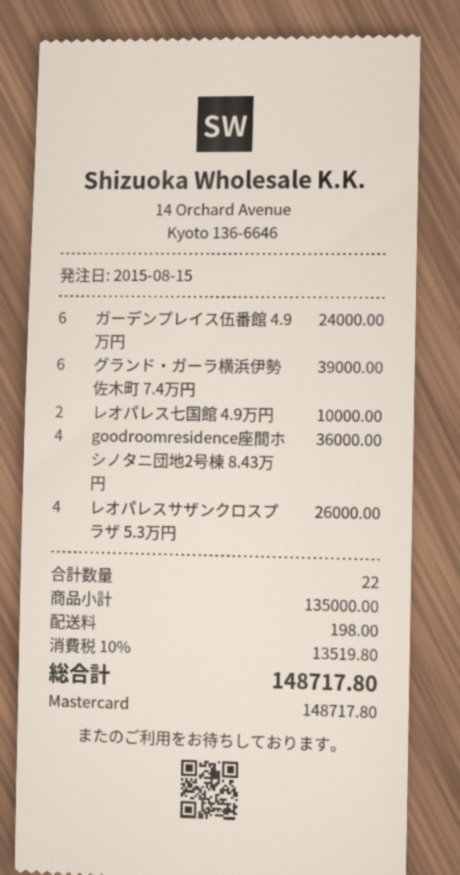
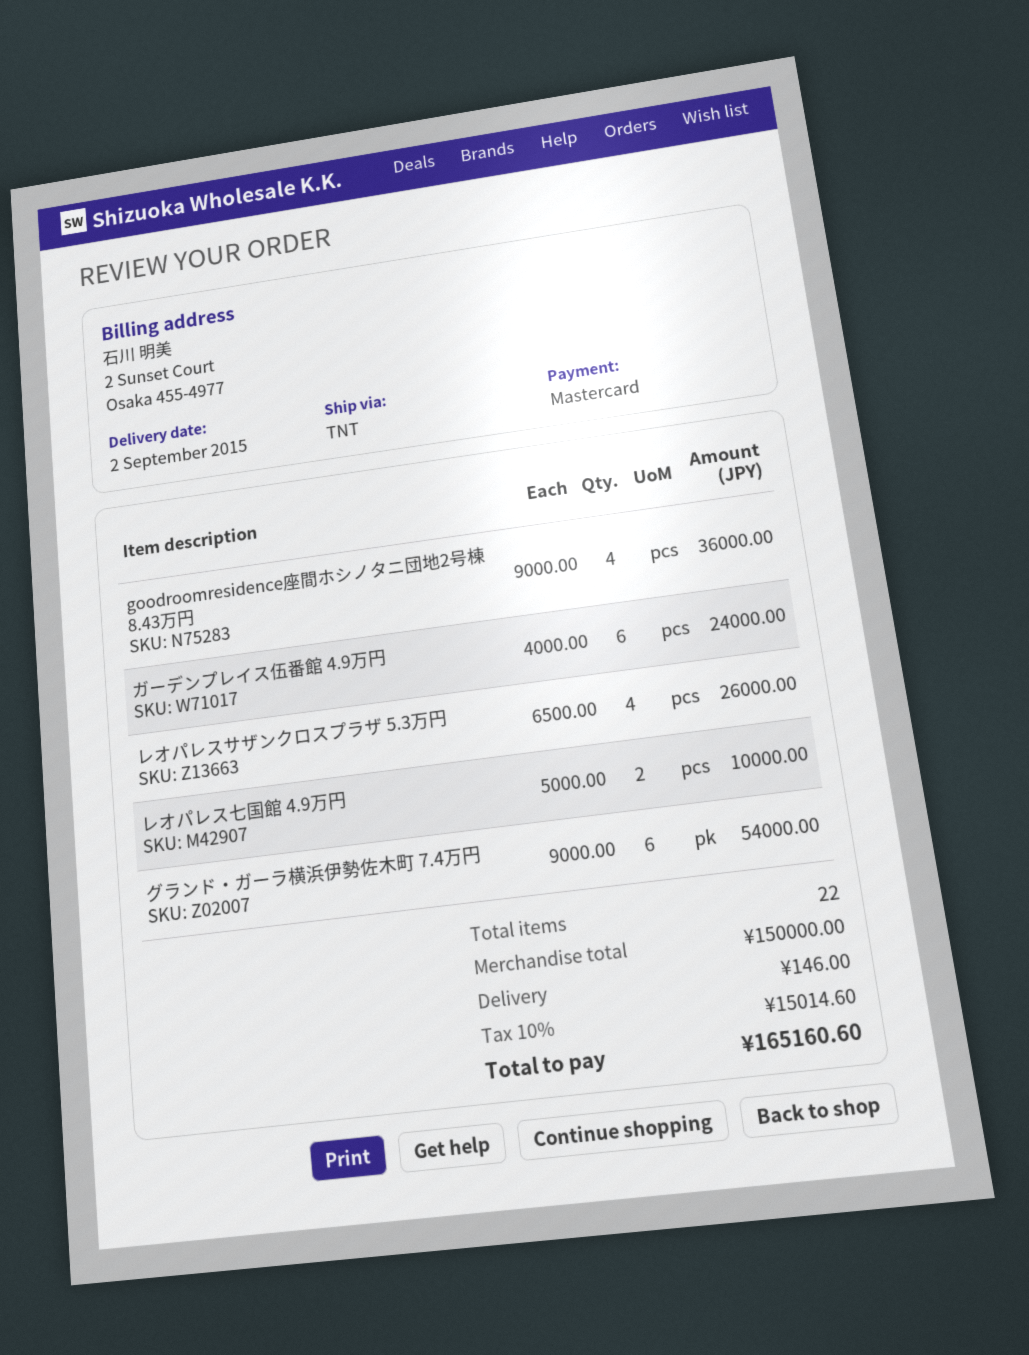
グランド・ガーラ横浜伊勢佐木町 7.4万円: 6 for 39000.00 -> 6 for 54000.00
subtotal: 135000.00 -> 150000.00
shipping: 198.00 -> 146.00
tax: 10% = 13519.80 -> 10% = 15014.60
total: 148717.80 -> 165160.60

